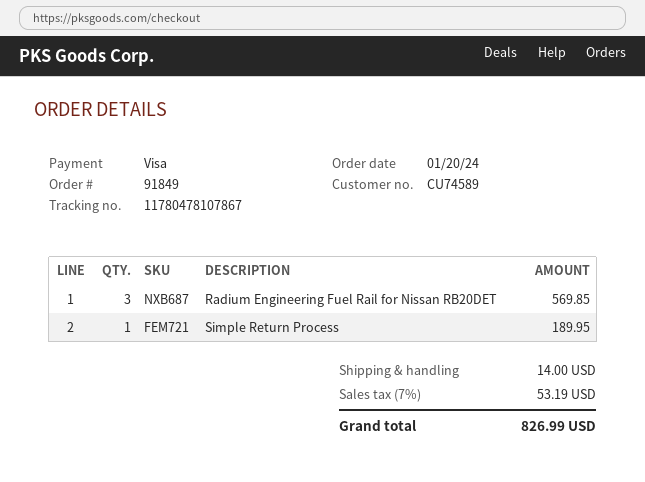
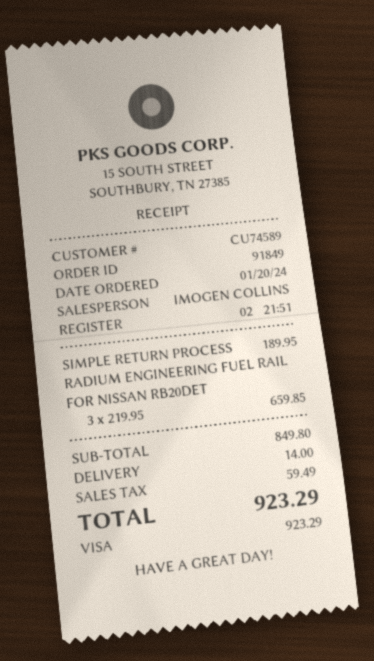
Radium Engineering Fuel Rail for Nissan RB20DET: 3 for 569.85 -> 3 for 659.85
tax: 53.19 -> 59.49
total: 826.99 -> 923.29

